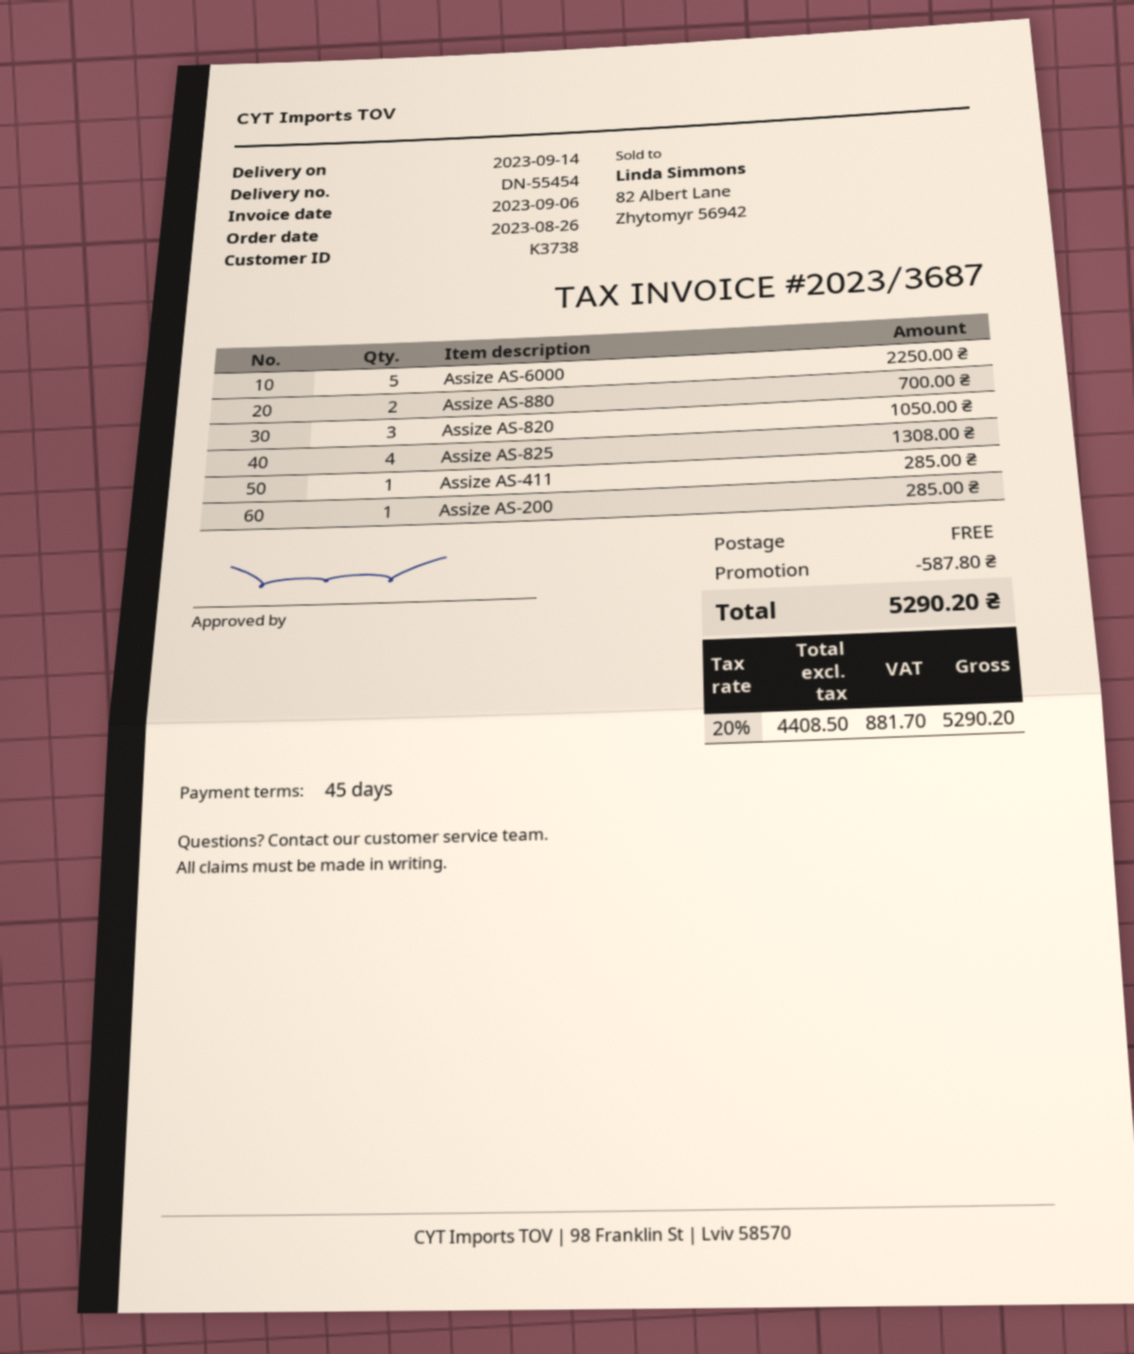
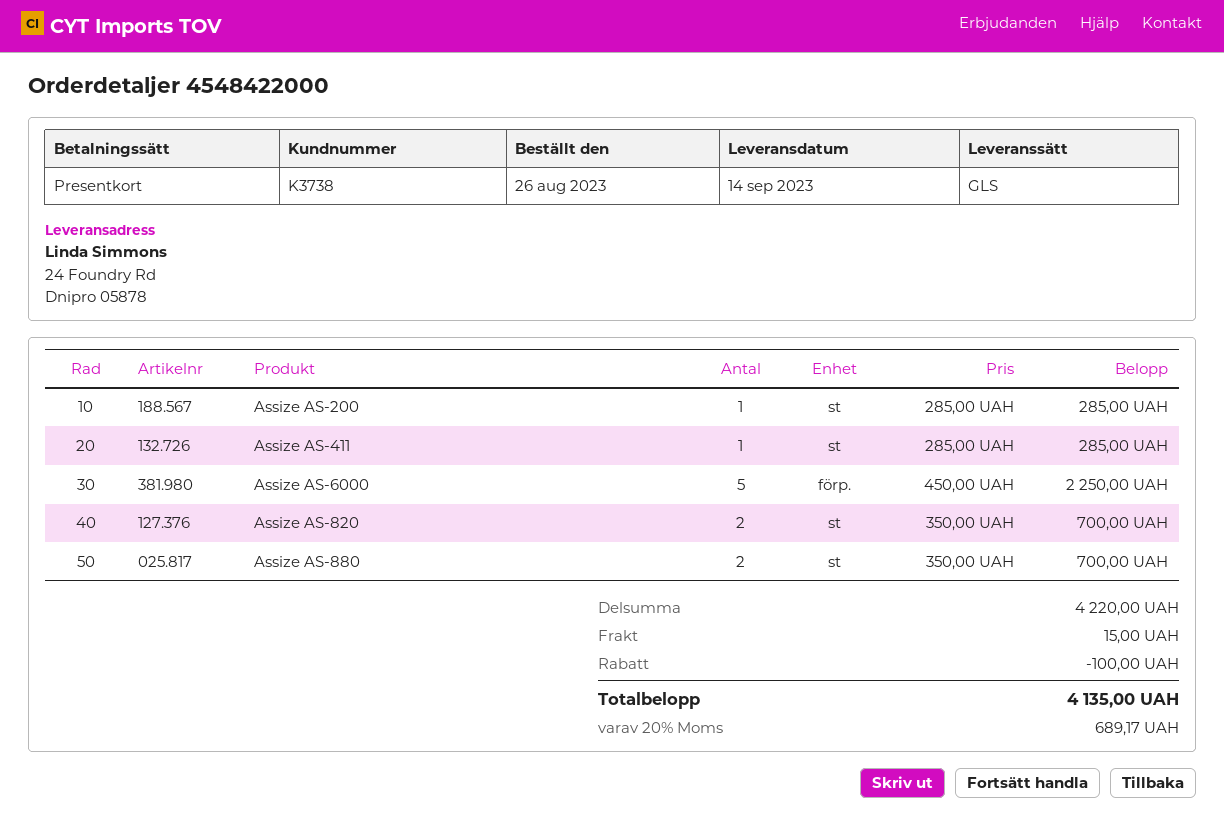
Assize AS-820: 3 for 1050.00 -> 2 for 700.00
Assize AS-825: 4 for 1308.00 -> none
discount: 587.80 -> 100.00
shipping: 0.00 -> 15.00
tax: 20% = 881.70 -> 20% = 689.17
total: 5290.20 -> 4135.00

